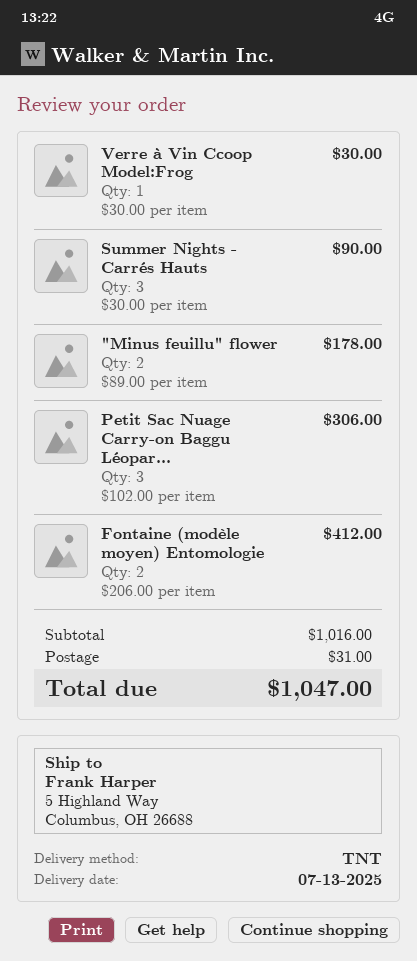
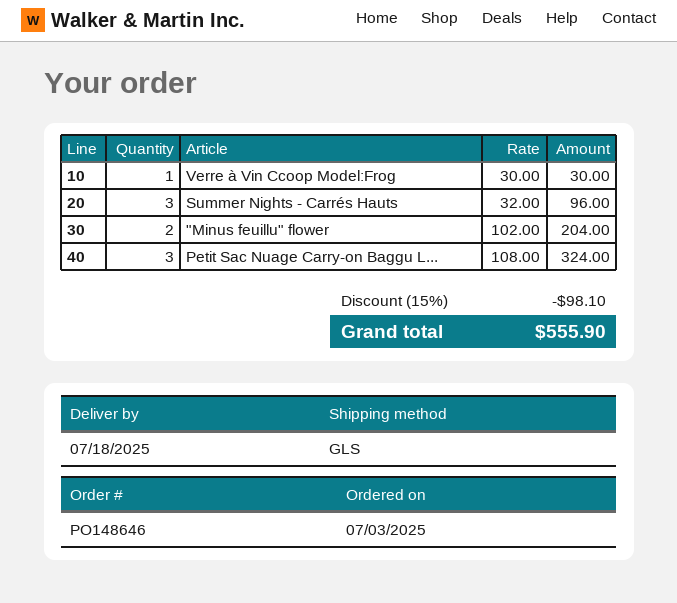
delivery date: 2025-07-13 -> 2025-07-18
shipping method: TNT -> GLS
Summer Nights - Carrés Hauts: 3 x 30.00 = 90.00 -> 3 x 32.00 = 96.00
"Minus feuillu" flower: 2 x 89.00 = 178.00 -> 2 x 102.00 = 204.00
Petit Sac Nuage Carry-on Baggu Léopar...: 3 x 102.00 = 306.00 -> 3 x 108.00 = 324.00
Fontaine (modèle moyen) Entomologie: 2 x 206.00 = 412.00 -> none
discount: none -> 15% = 98.10
shipping: 31.00 -> none
total: 1047.00 -> 555.90

